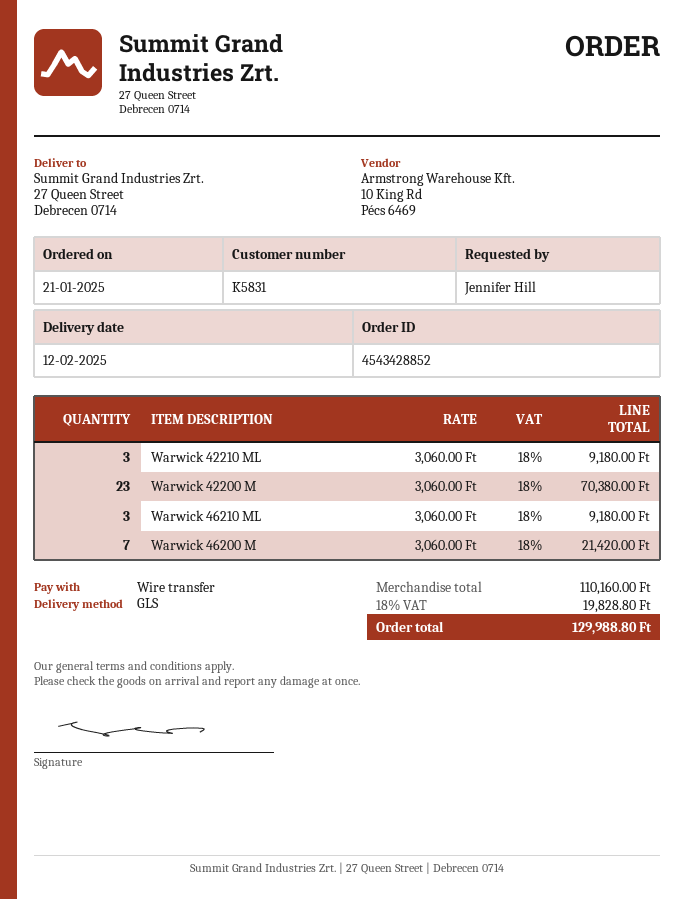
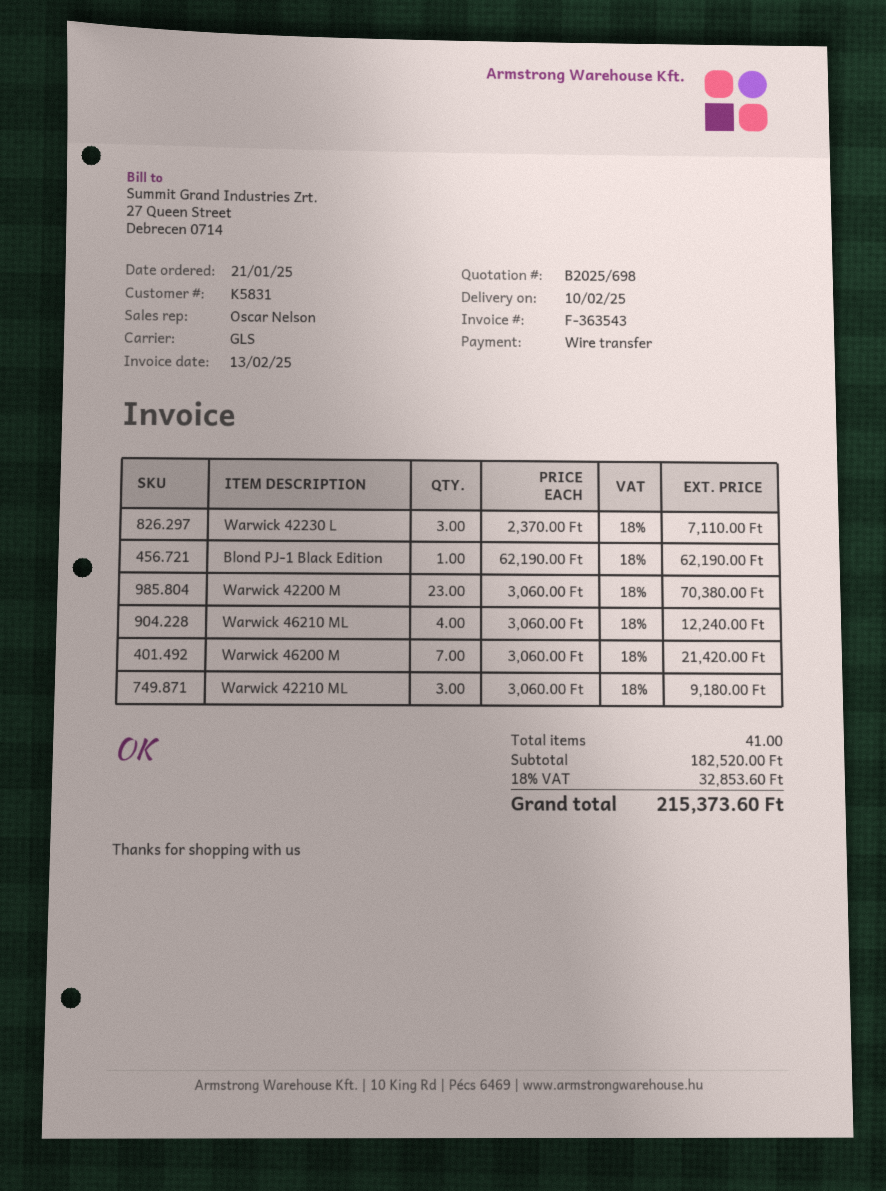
delivery date: 2025-02-12 -> 2025-02-10
Warwick 46210 ML: 3 x 3060.00 = 9180.00 -> 4 x 3060.00 = 12240.00
Warwick 42230 L: none -> 3 x 2370.00 = 7110.00
Blond PJ-1 Black Edition: none -> 1 x 62190.00 = 62190.00
subtotal: 110160.00 -> 182520.00
tax: 18% = 19828.80 -> 18% = 32853.60
total: 129988.80 -> 215373.60

